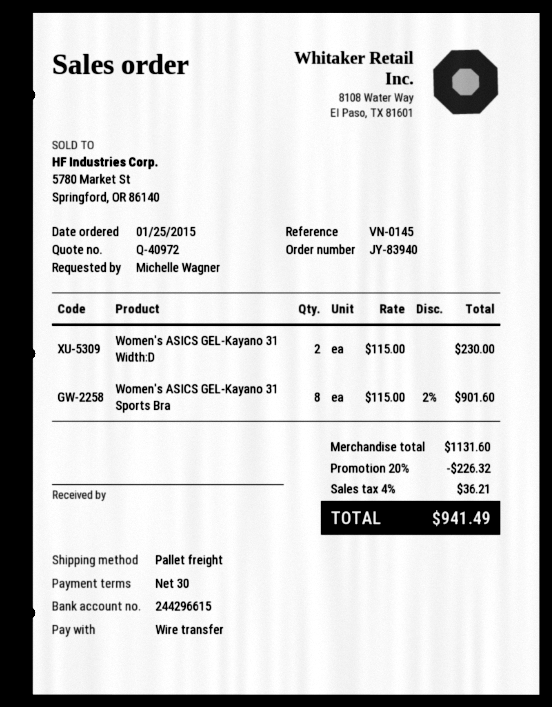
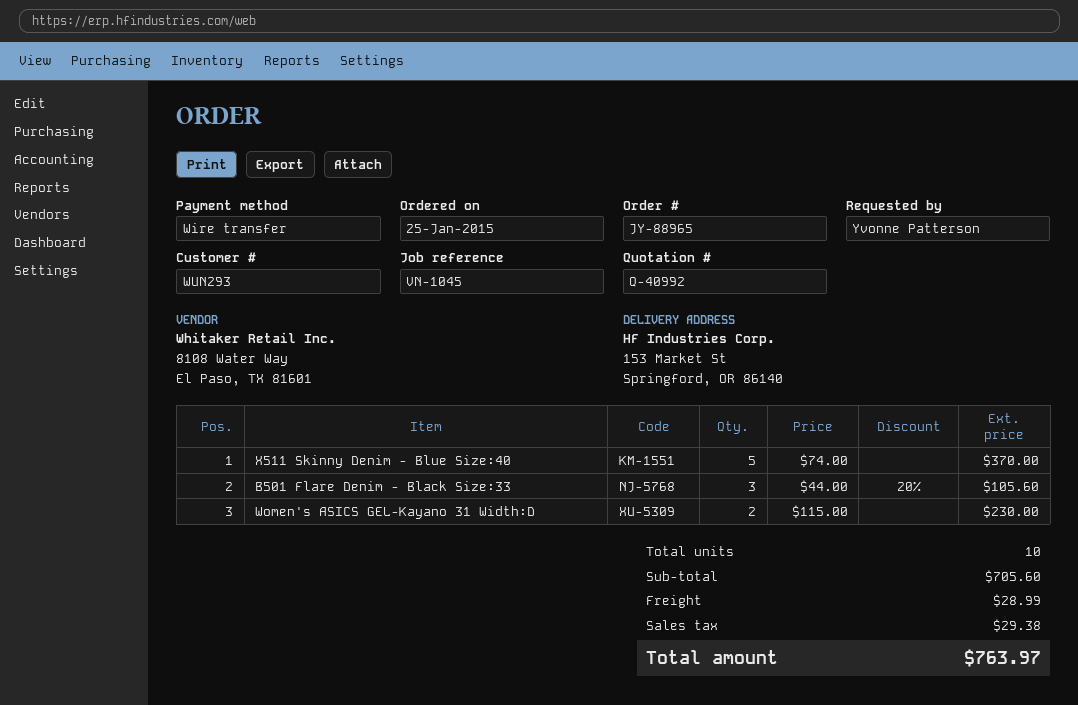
quote number: Q-40972 -> Q-40992
order number: JY-83940 -> JY-88965
reference: VN-0145 -> VN-1045
ordered by: Michelle Wagner -> Yvonne Patterson
Women's ASICS GEL-Kayano 31 Sports Bra: 8 x 115.00 - 2% = 901.60 -> none
X511 Skinny Denim - Blue Size:40: none -> 5 x 74.00 = 370.00
B501 Flare Denim - Black Size:33: none -> 3 x 44.00 - 20% = 105.60
subtotal: 1131.60 -> 705.60
discount: 20% = 226.32 -> none
shipping: none -> 28.99
tax: 36.21 -> 29.38
total: 941.49 -> 763.97

